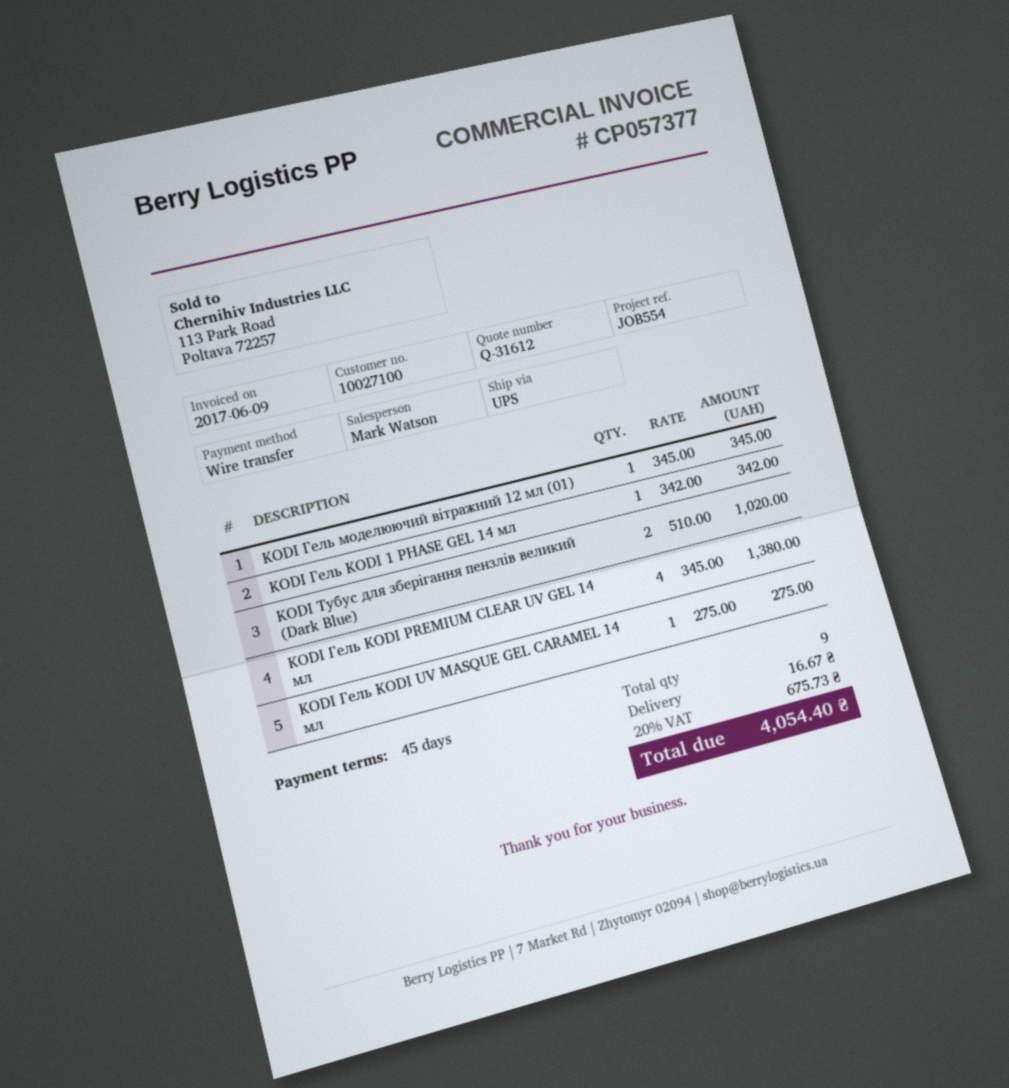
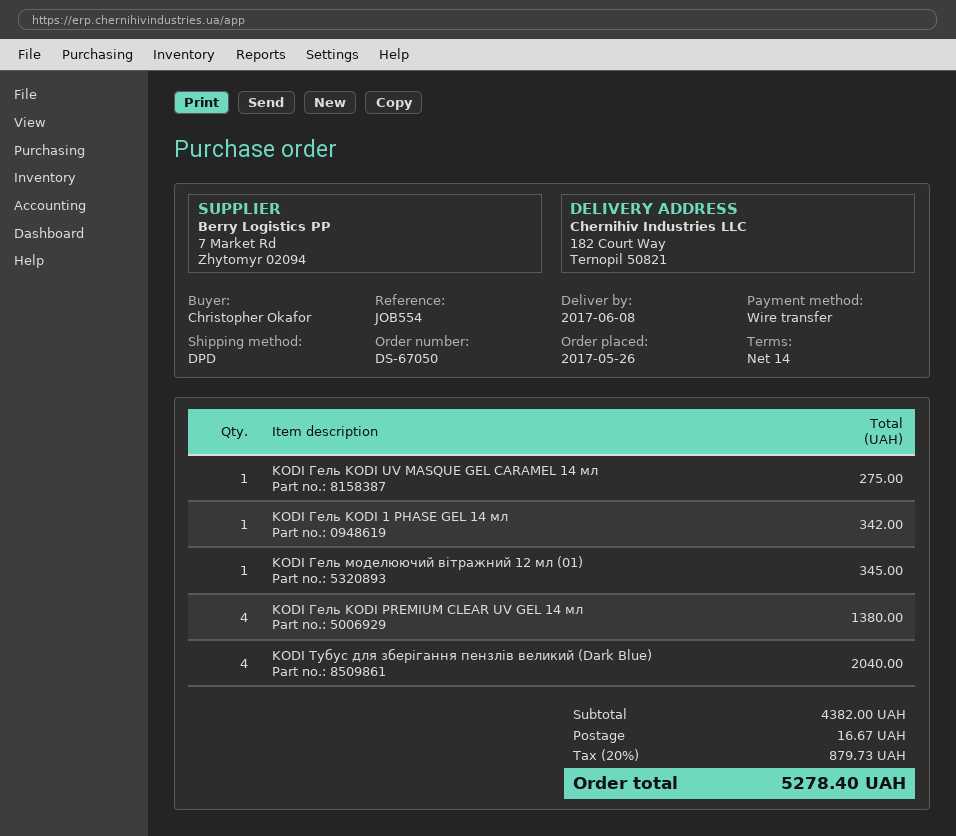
payment terms: 45 days -> 14 days
shipping method: UPS -> DPD
KODI Тубус для зберігання пензлів великий (Dark Blue): 2 for 1020.00 -> 4 for 2040.00
tax: 20% = 675.73 -> 20% = 879.73
total: 4054.40 -> 5278.40

